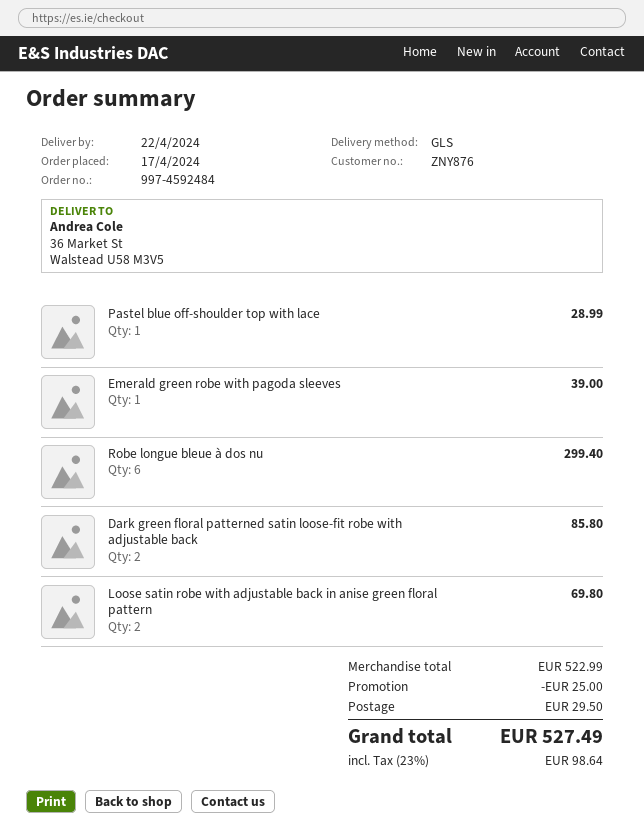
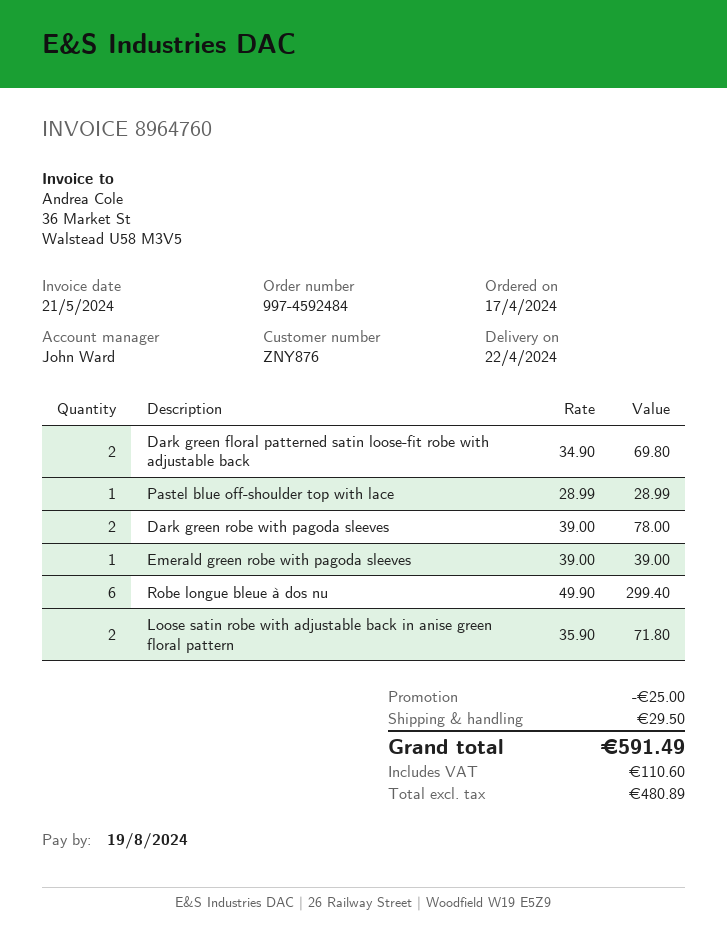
Dark green floral patterned satin loose-fit robe with adjustable back: 2 for 85.80 -> 2 for 69.80
Loose satin robe with adjustable back in anise green floral pattern: 2 for 69.80 -> 2 for 71.80
Dark green robe with pagoda sleeves: none -> 2 for 78.00
tax: 98.64 -> 110.60
total: 527.49 -> 591.49

